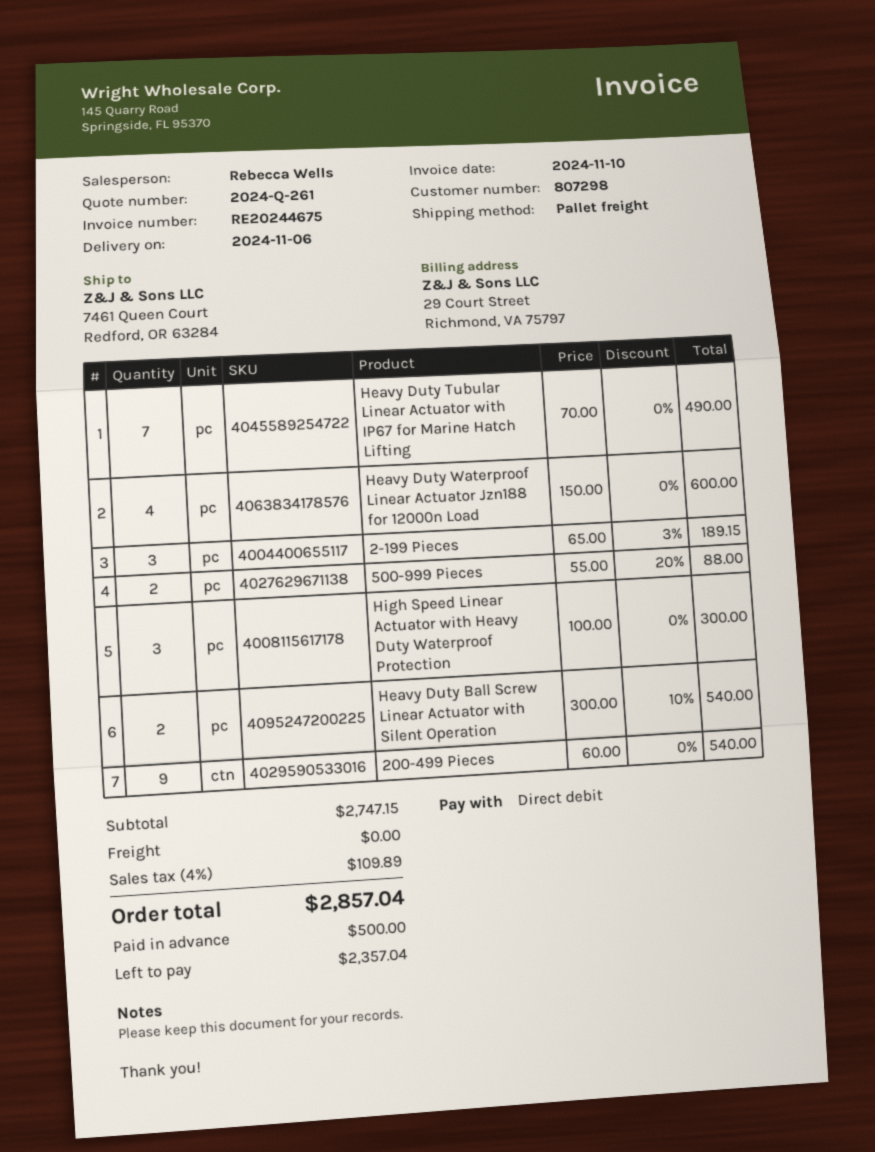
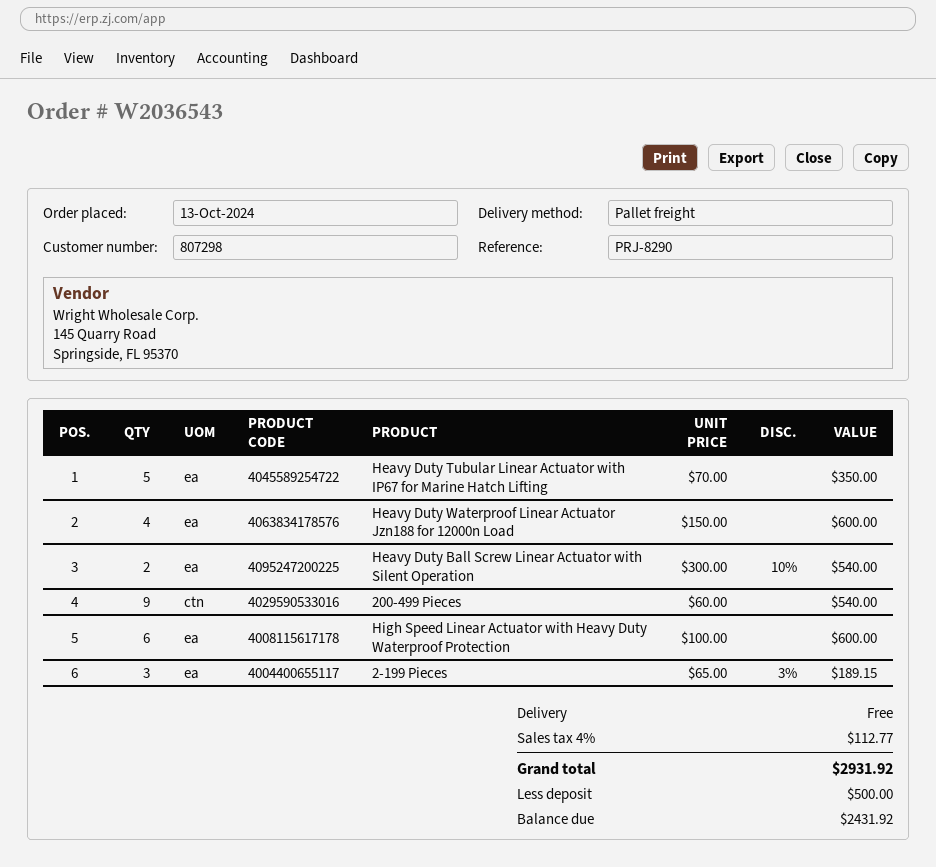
Heavy Duty Tubular Linear Actuator with IP67 for Marine Hatch Lifting: 7 x 70.00 = 490.00 -> 5 x 70.00 = 350.00
500-999 Pieces: 2 x 55.00 - 20% = 88.00 -> none
High Speed Linear Actuator with Heavy Duty Waterproof Protection: 3 x 100.00 = 300.00 -> 6 x 100.00 = 600.00
tax: 4% = 109.89 -> 4% = 112.77
total: 2857.04 -> 2931.92
balance: 2357.04 -> 2431.92

